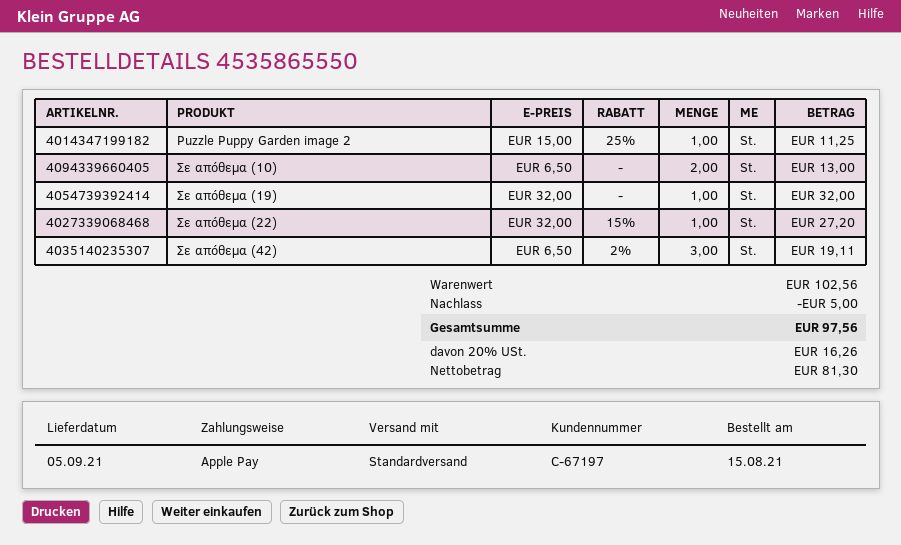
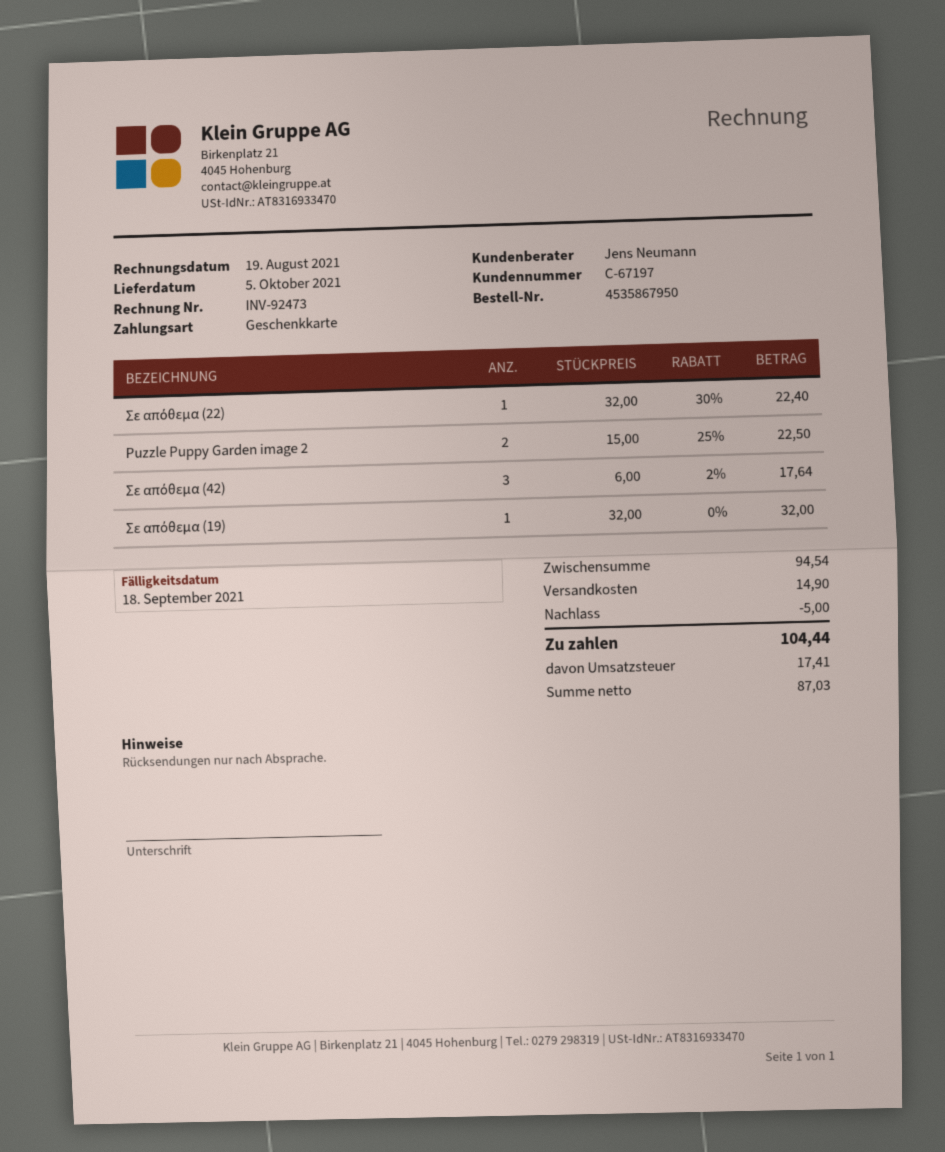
order number: 4535865550 -> 4535867950
delivery date: 2021-09-05 -> 2021-10-05
payment method: Apple Pay -> gift card
Puzzle Puppy Garden image 2: 1 x 15.00 - 25% = 11.25 -> 2 x 15.00 - 25% = 22.50
Σε απόθεμα (10): 2 x 6.50 = 13.00 -> none
Σε απόθεμα (22): 1 x 32.00 - 15% = 27.20 -> 1 x 32.00 - 30% = 22.40
Σε απόθεμα (42): 3 x 6.50 - 2% = 19.11 -> 3 x 6.00 - 2% = 17.64
subtotal: 102.56 -> 94.54
shipping: none -> 14.90
net: 81.30 -> 87.03
tax: 16.26 -> 17.41
total: 97.56 -> 104.44

